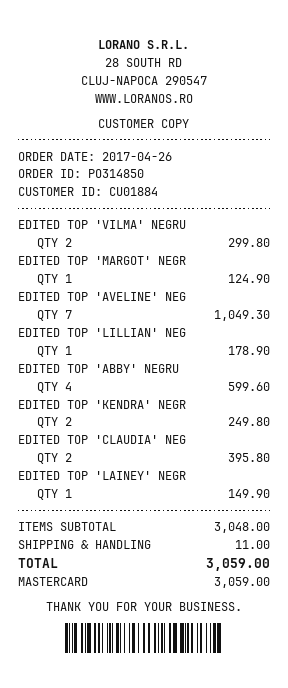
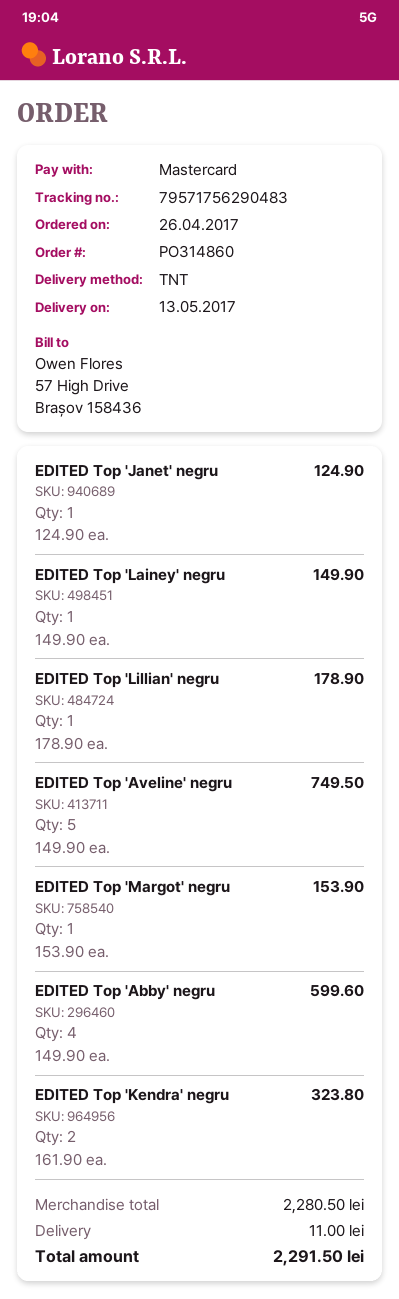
order number: PO314850 -> PO314860
EDITED TOP 'VILMA' NEGRU: 2 for 299.80 -> none
EDITED TOP 'MARGOT' NEGR: 1 for 124.90 -> 1 for 153.90
EDITED TOP 'AVELINE' NEG: 7 for 1049.30 -> 5 for 749.50
EDITED TOP 'KENDRA' NEGR: 2 for 249.80 -> 2 for 323.80
EDITED TOP 'CLAUDIA' NEG: 2 for 395.80 -> none
EDITED Top 'Janet' negru: none -> 1 for 124.90
subtotal: 3048.00 -> 2280.50
total: 3059.00 -> 2291.50

